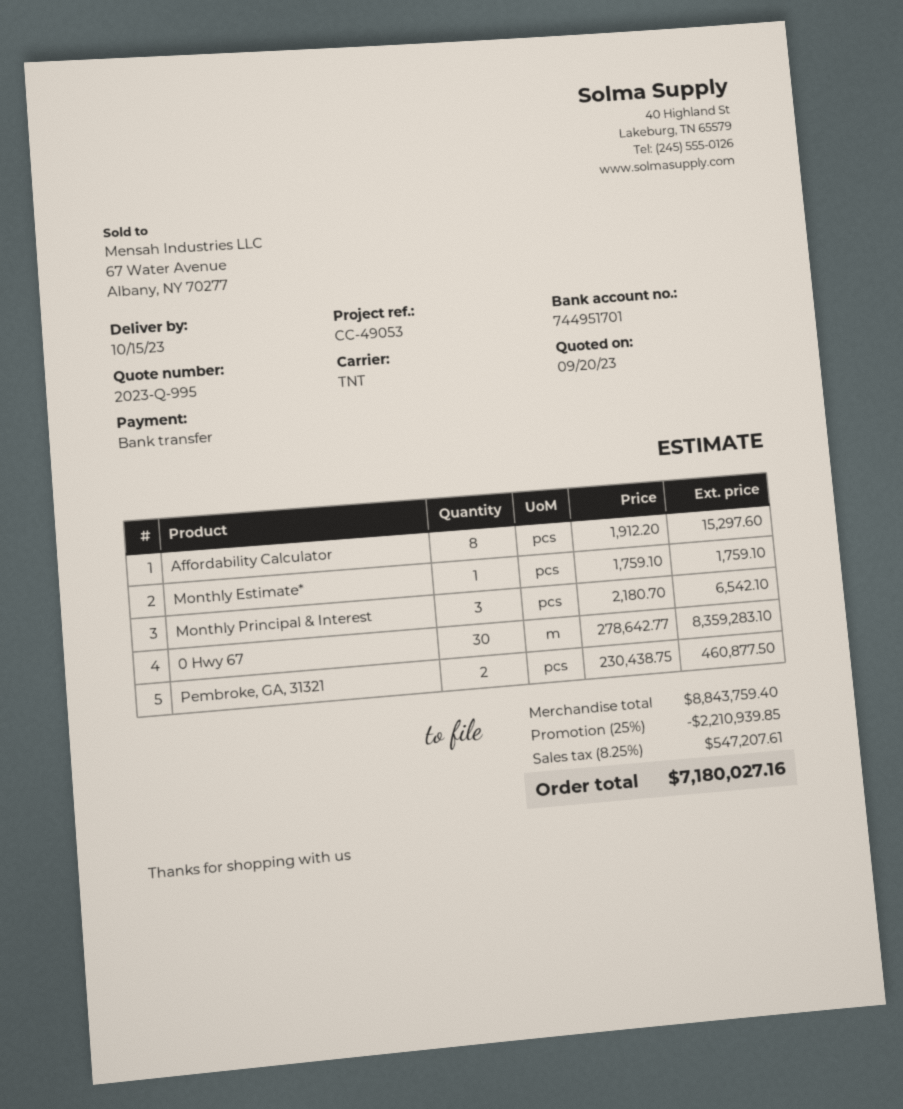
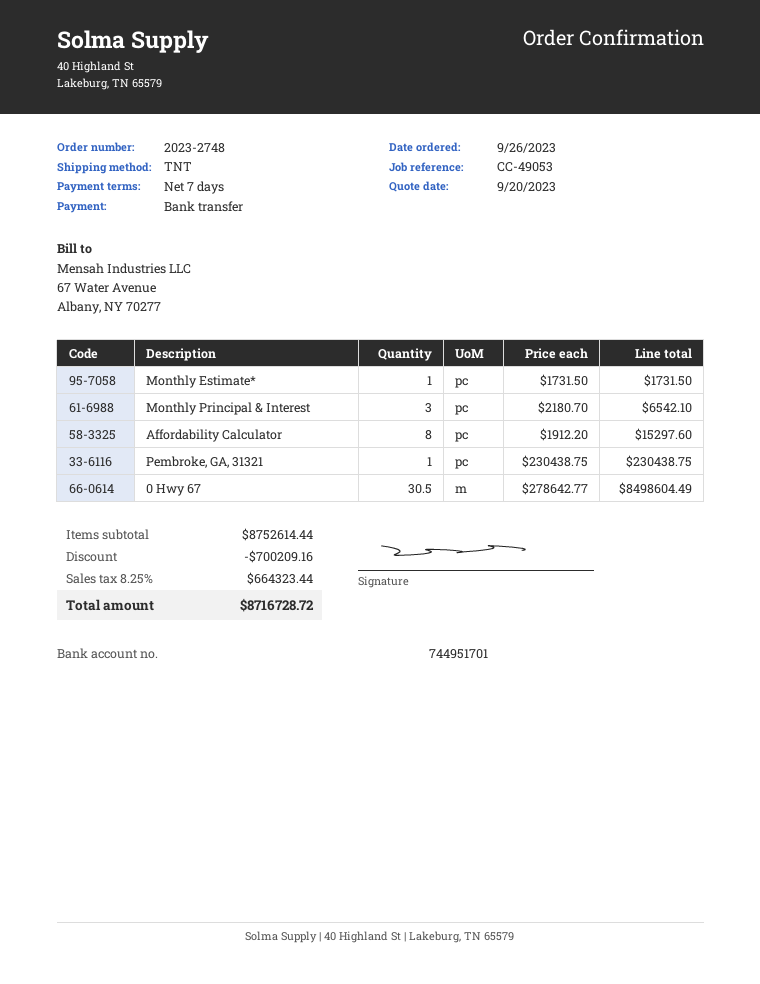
Monthly Estimate*: 1 x 1759.10 = 1759.10 -> 1 x 1731.50 = 1731.50
0 Hwy 67: 30 x 278642.77 = 8359283.10 -> 30.5 x 278642.77 = 8498604.49
Pembroke, GA, 31321: 2 x 230438.75 = 460877.50 -> 1 x 230438.75 = 230438.75
subtotal: 8843759.40 -> 8752614.44
discount: 2210939.85 -> 700209.16
tax: 8.25% = 547207.61 -> 8.25% = 664323.44
total: 7180027.16 -> 8716728.72

